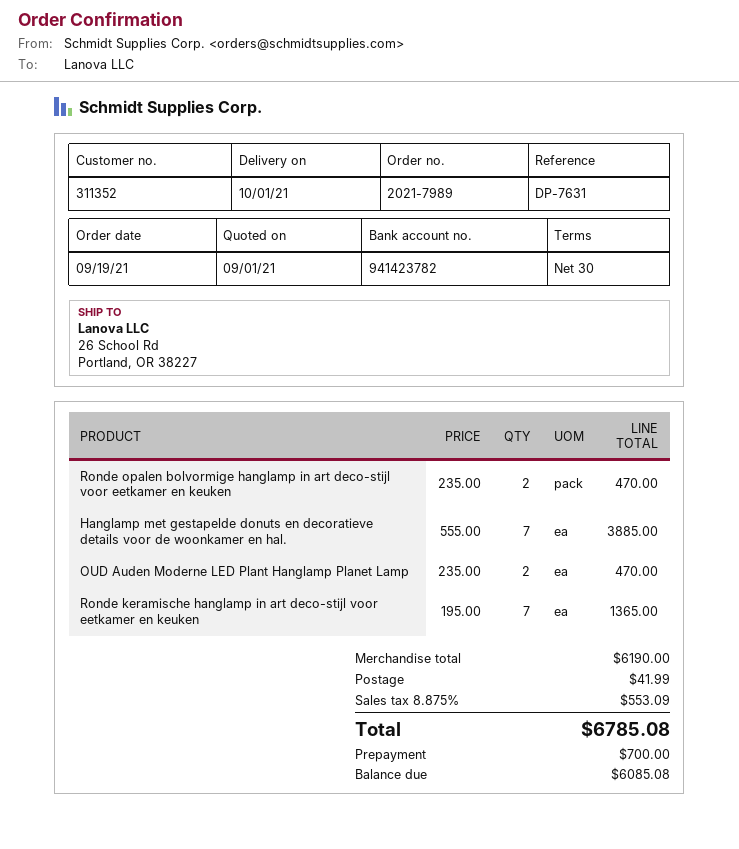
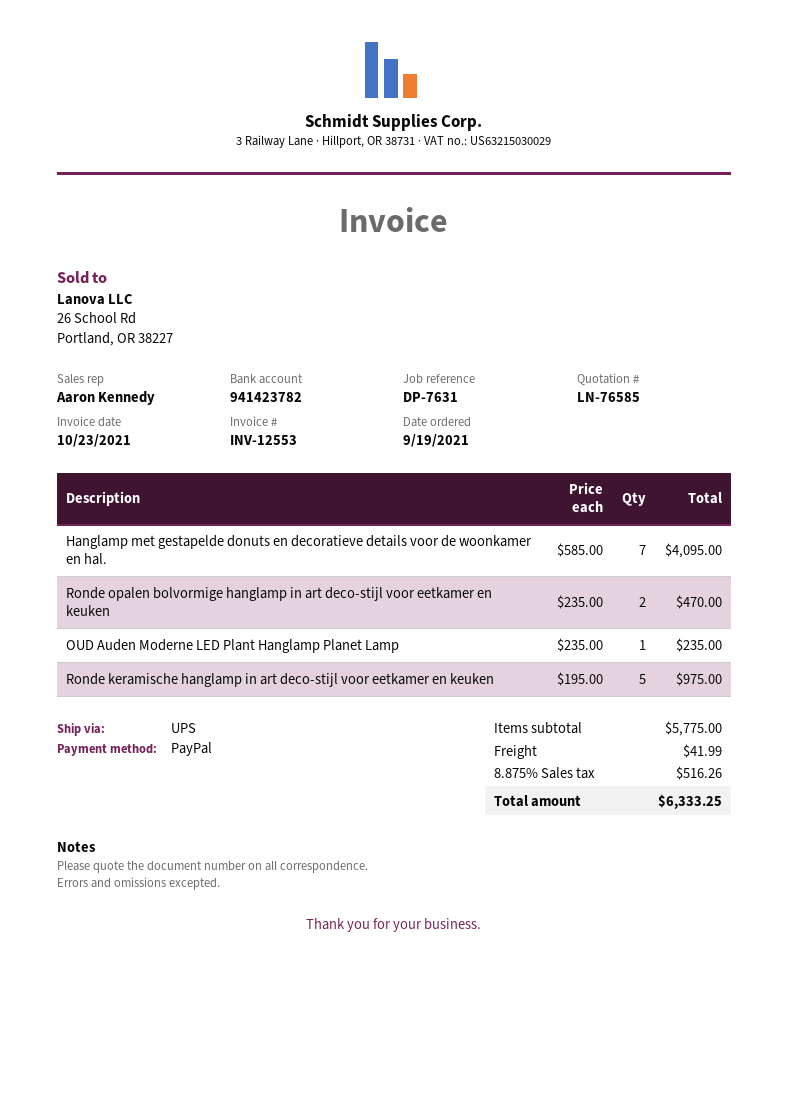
Hanglamp met gestapelde donuts en decoratieve details voor de woonkamer en hal.: 7 x 555.00 = 3885.00 -> 7 x 585.00 = 4095.00
OUD Auden Moderne LED Plant Hanglamp Planet Lamp: 2 x 235.00 = 470.00 -> 1 x 235.00 = 235.00
Ronde keramische hanglamp in art deco-stijl voor eetkamer en keuken: 7 x 195.00 = 1365.00 -> 5 x 195.00 = 975.00
subtotal: 6190.00 -> 5775.00
tax: 8.875% = 553.09 -> 8.875% = 516.26
total: 6785.08 -> 6333.25

